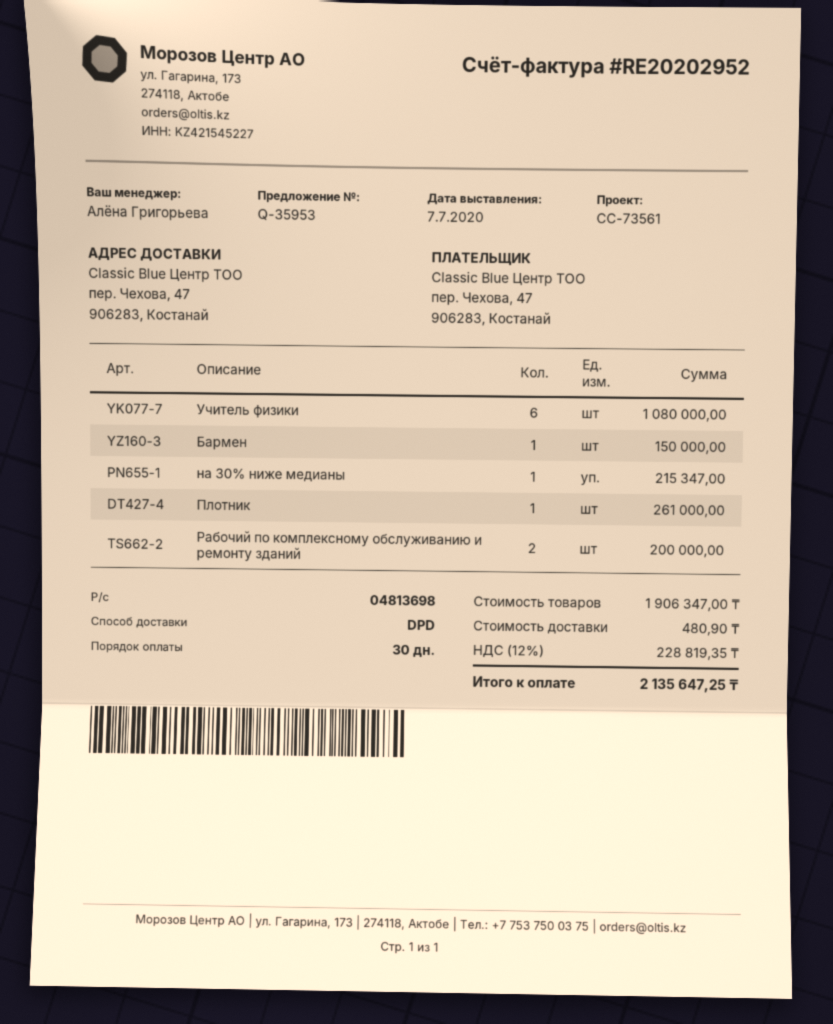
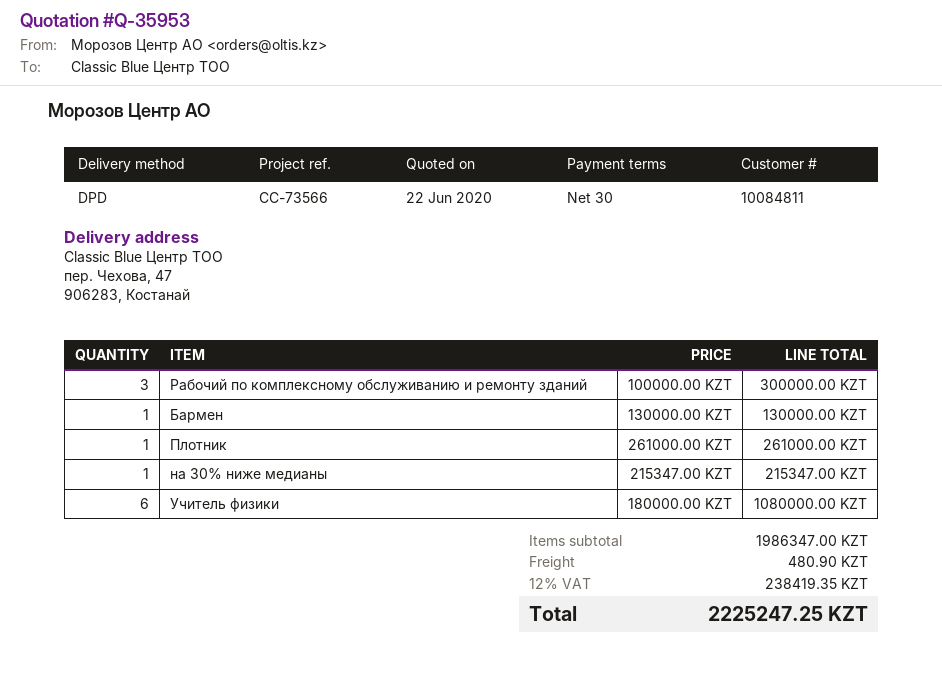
reference: CC-73561 -> CC-73566
Бармен: 1 for 150000.00 -> 1 for 130000.00
Рабочий по комплексному обслуживанию и ремонту зданий: 2 for 200000.00 -> 3 for 300000.00
subtotal: 1906347.00 -> 1986347.00
tax: 12% = 228819.35 -> 12% = 238419.35
total: 2135647.25 -> 2225247.25

